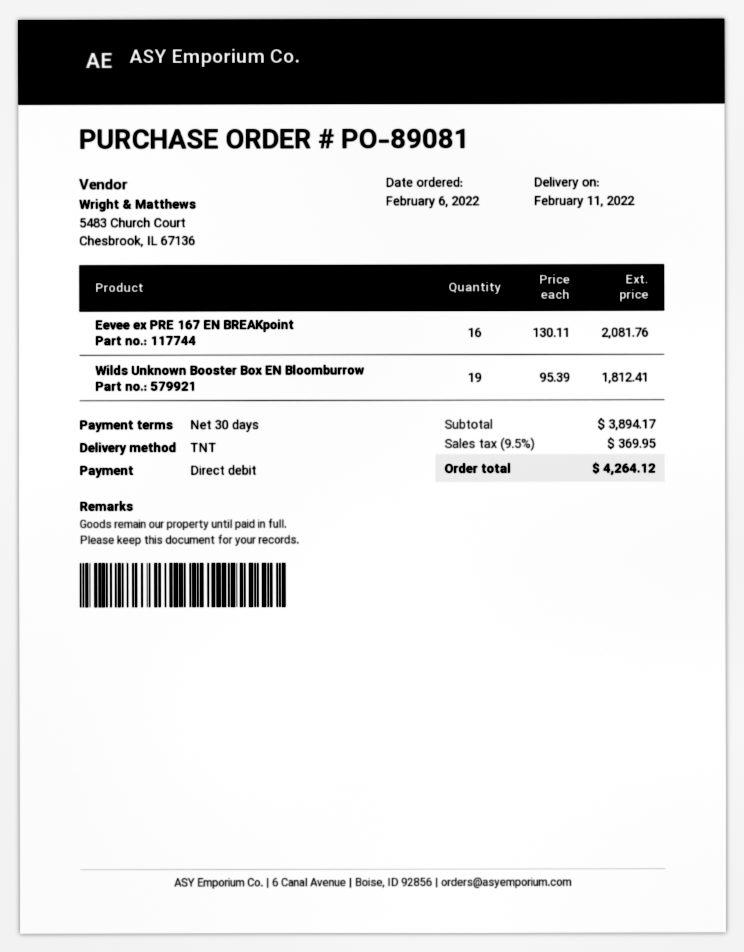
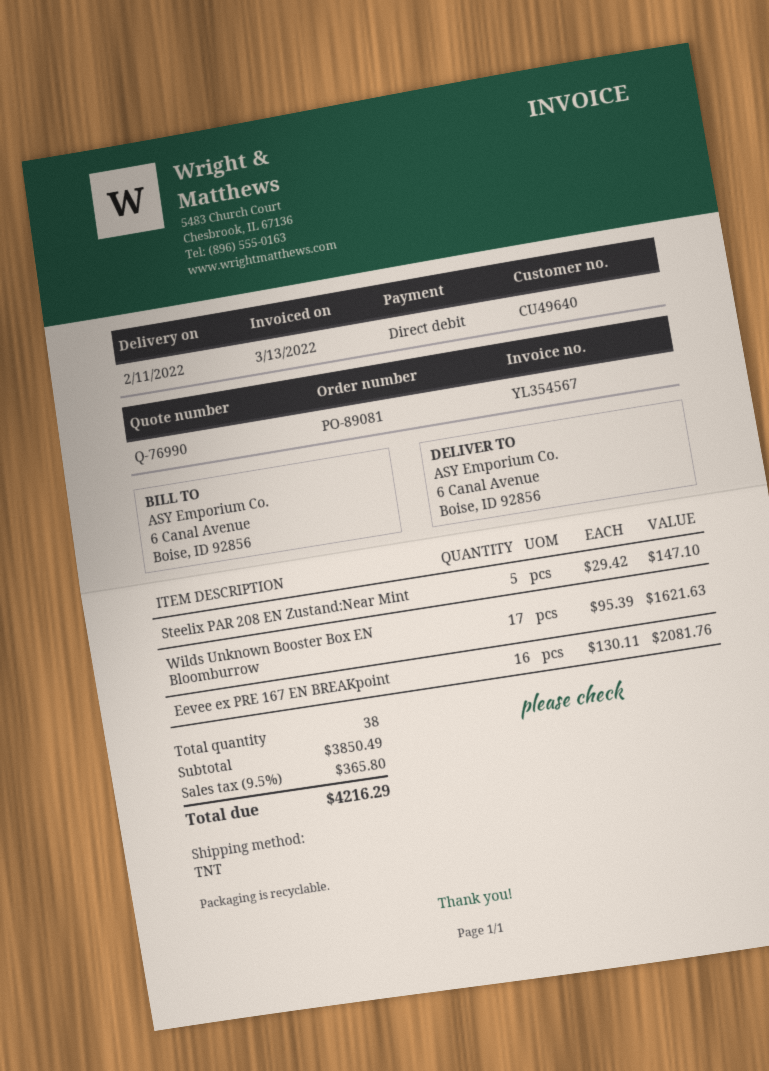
Wilds Unknown Booster Box EN Bloomburrow: 19 x 95.39 = 1812.41 -> 17 x 95.39 = 1621.63
Steelix PAR 208 EN Zustand:Near Mint: none -> 5 x 29.42 = 147.10
subtotal: 3894.17 -> 3850.49
tax: 9.5% = 369.95 -> 9.5% = 365.80
total: 4264.12 -> 4216.29

